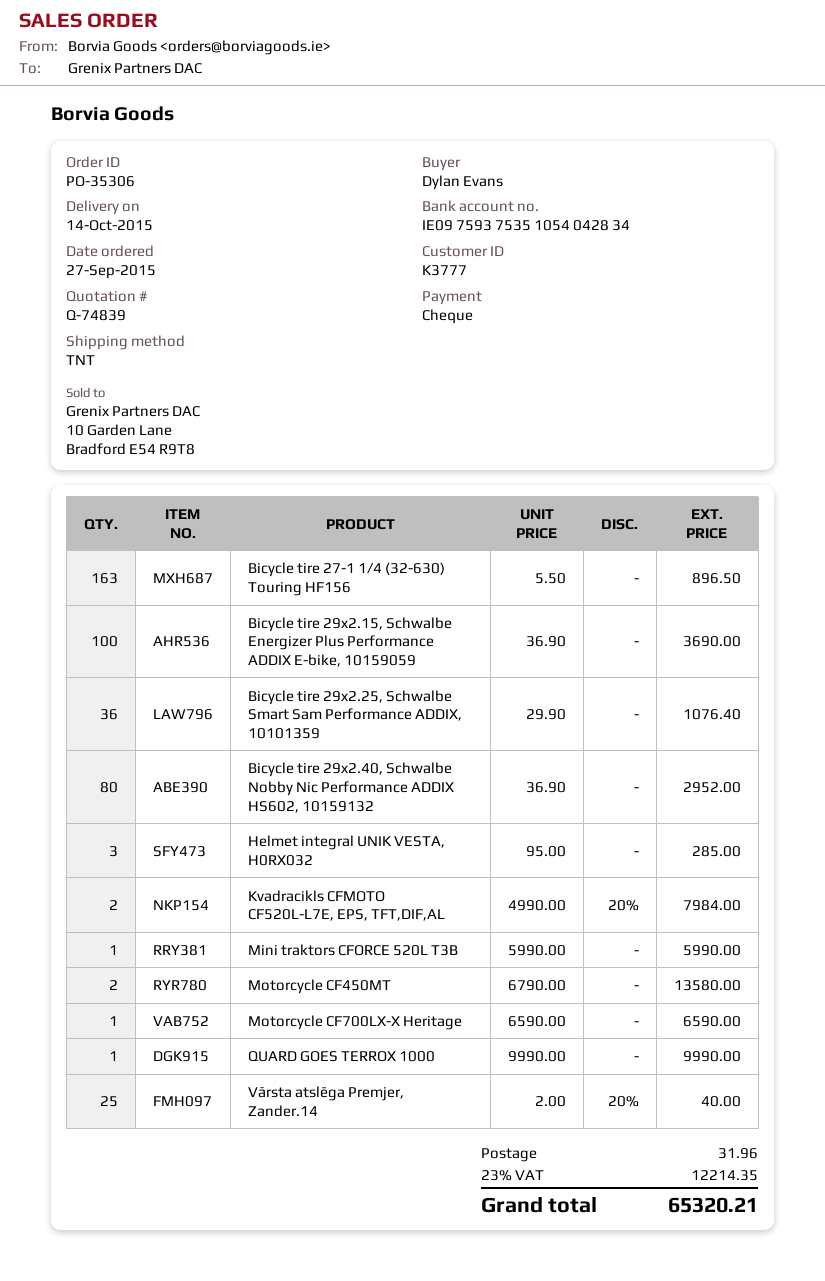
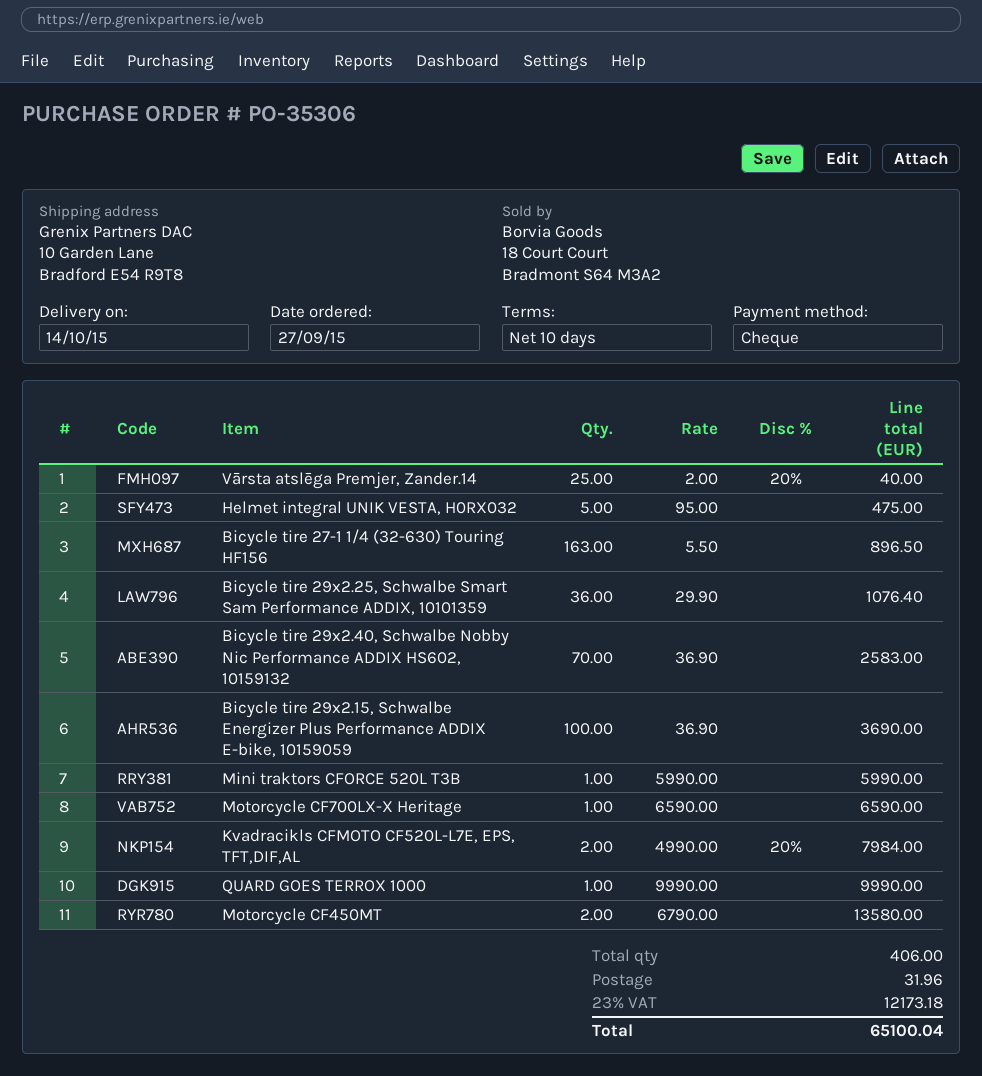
Bicycle tire 29x2.40, Schwalbe Nobby Nic Performance ADDIX HS602, 10159132: 80 x 36.90 = 2952.00 -> 70 x 36.90 = 2583.00
Helmet integral UNIK VESTA, H0RX032: 3 x 95.00 = 285.00 -> 5 x 95.00 = 475.00
tax: 23% = 12214.35 -> 23% = 12173.18
total: 65320.21 -> 65100.04

